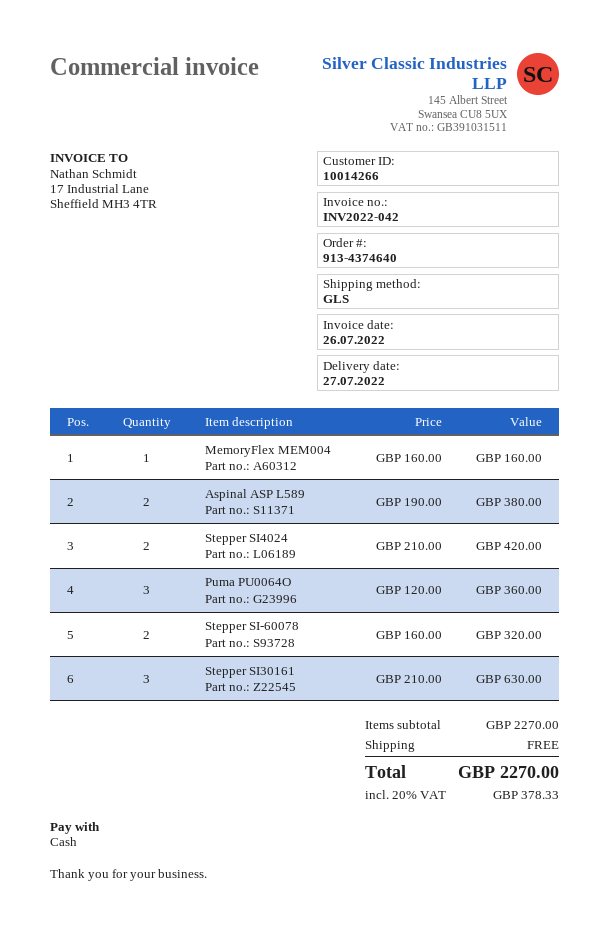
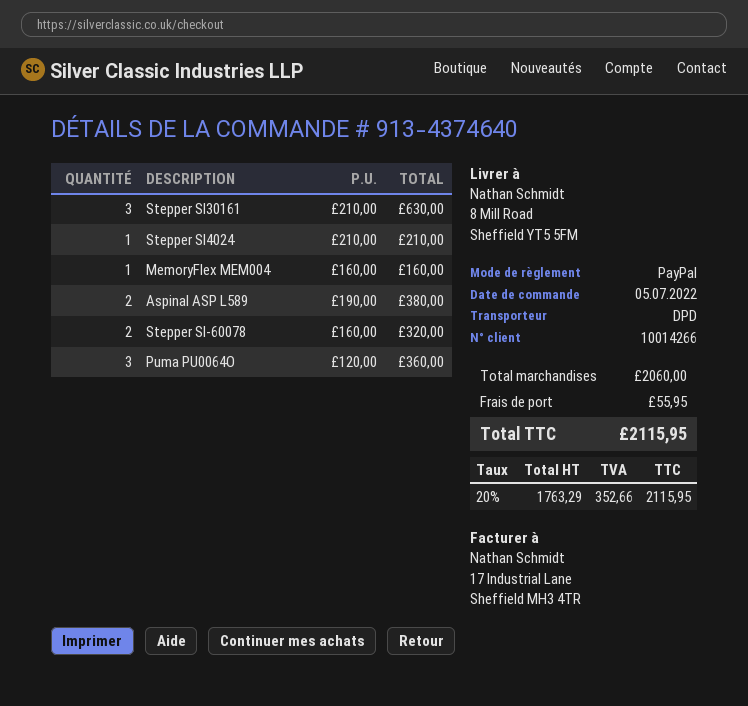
payment method: cash -> PayPal
shipping method: GLS -> DPD
Stepper SI4024: 2 x 210.00 = 420.00 -> 1 x 210.00 = 210.00
subtotal: 2270.00 -> 2060.00
shipping: 0.00 -> 55.95
tax: 20% = 378.33 -> 20% = 352.66
total: 2270.00 -> 2115.95

